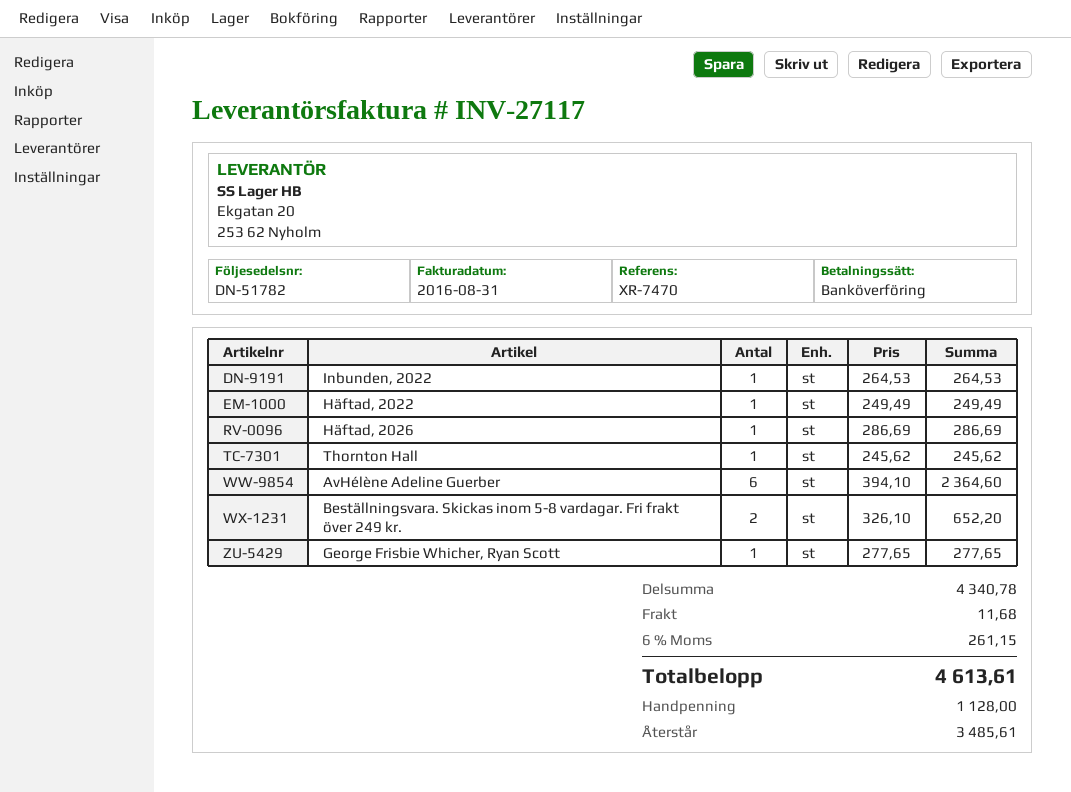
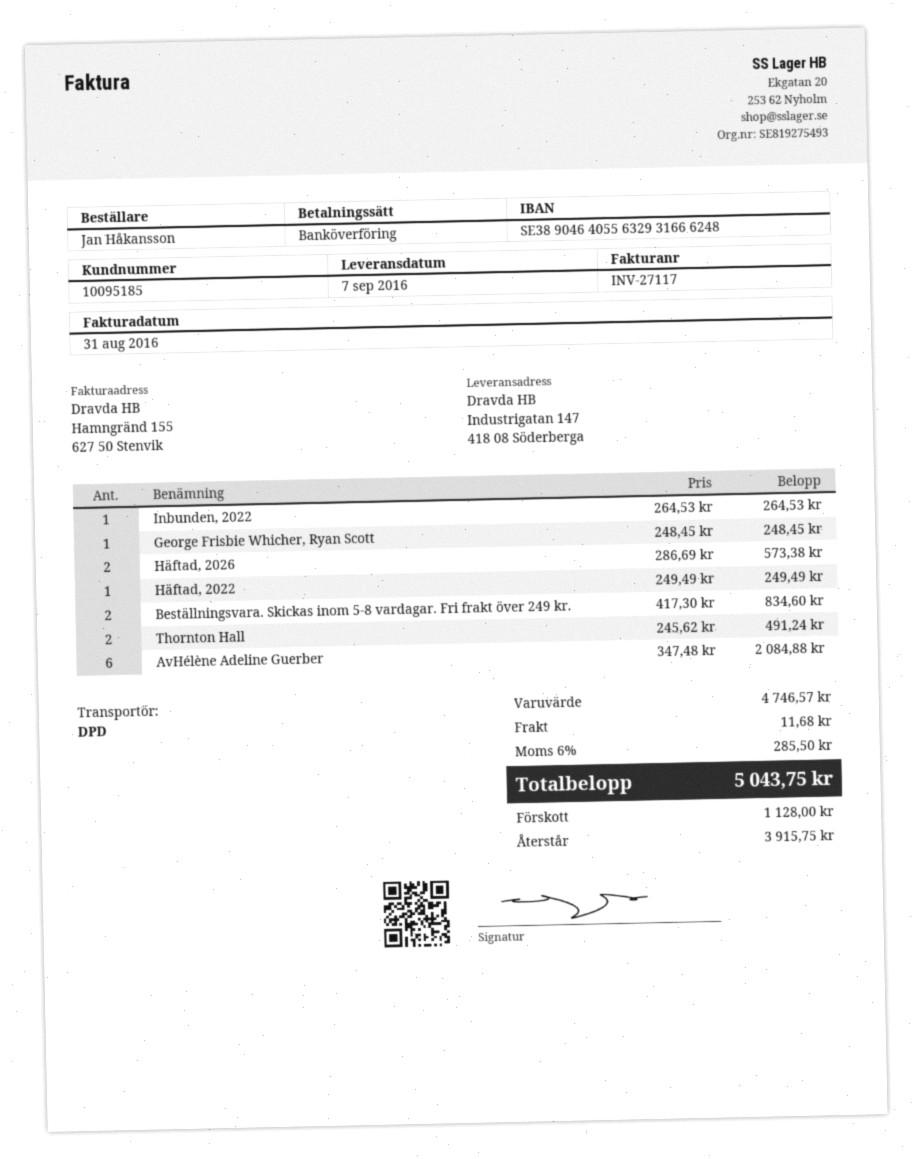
Häftad, 2026: 1 x 286.69 = 286.69 -> 2 x 286.69 = 573.38
Thornton Hall: 1 x 245.62 = 245.62 -> 2 x 245.62 = 491.24
AvHélène Adeline Guerber: 6 x 394.10 = 2364.60 -> 6 x 347.48 = 2084.88
Beställningsvara. Skickas inom 5-8 vardagar. Fri frakt över 249 kr.: 2 x 326.10 = 652.20 -> 2 x 417.30 = 834.60
George Frisbie Whicher, Ryan Scott: 1 x 277.65 = 277.65 -> 1 x 248.45 = 248.45
subtotal: 4340.78 -> 4746.57
tax: 6% = 261.15 -> 6% = 285.50
total: 4613.61 -> 5043.75
balance: 3485.61 -> 3915.75

